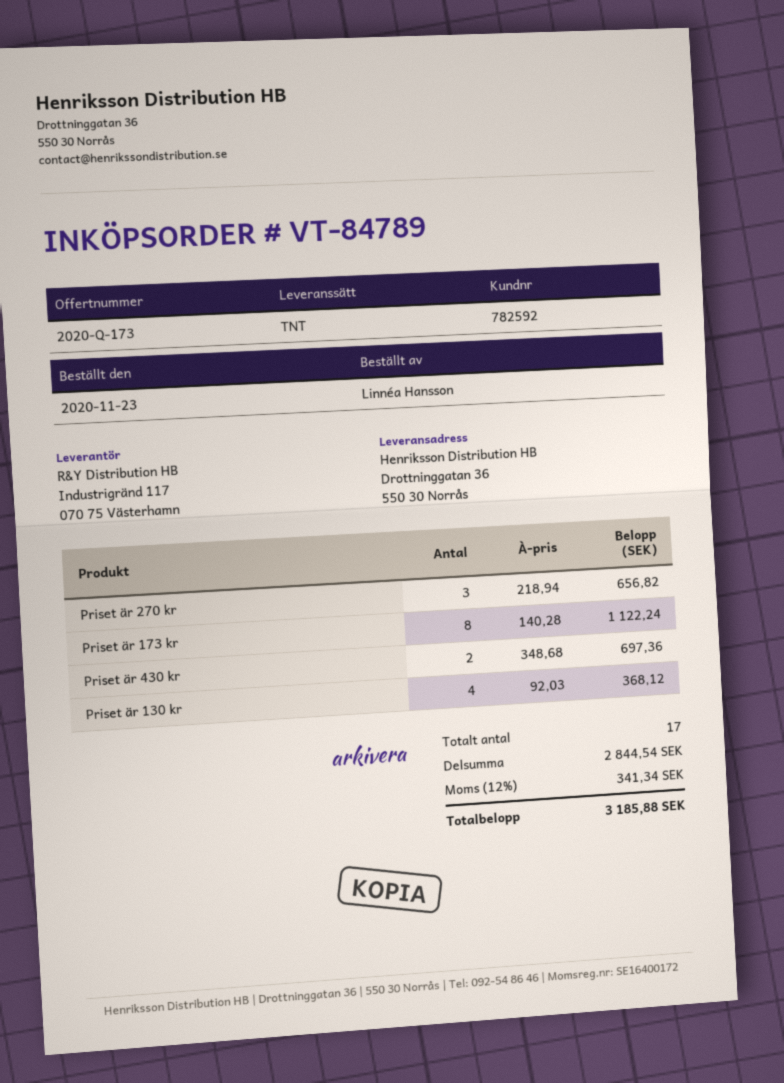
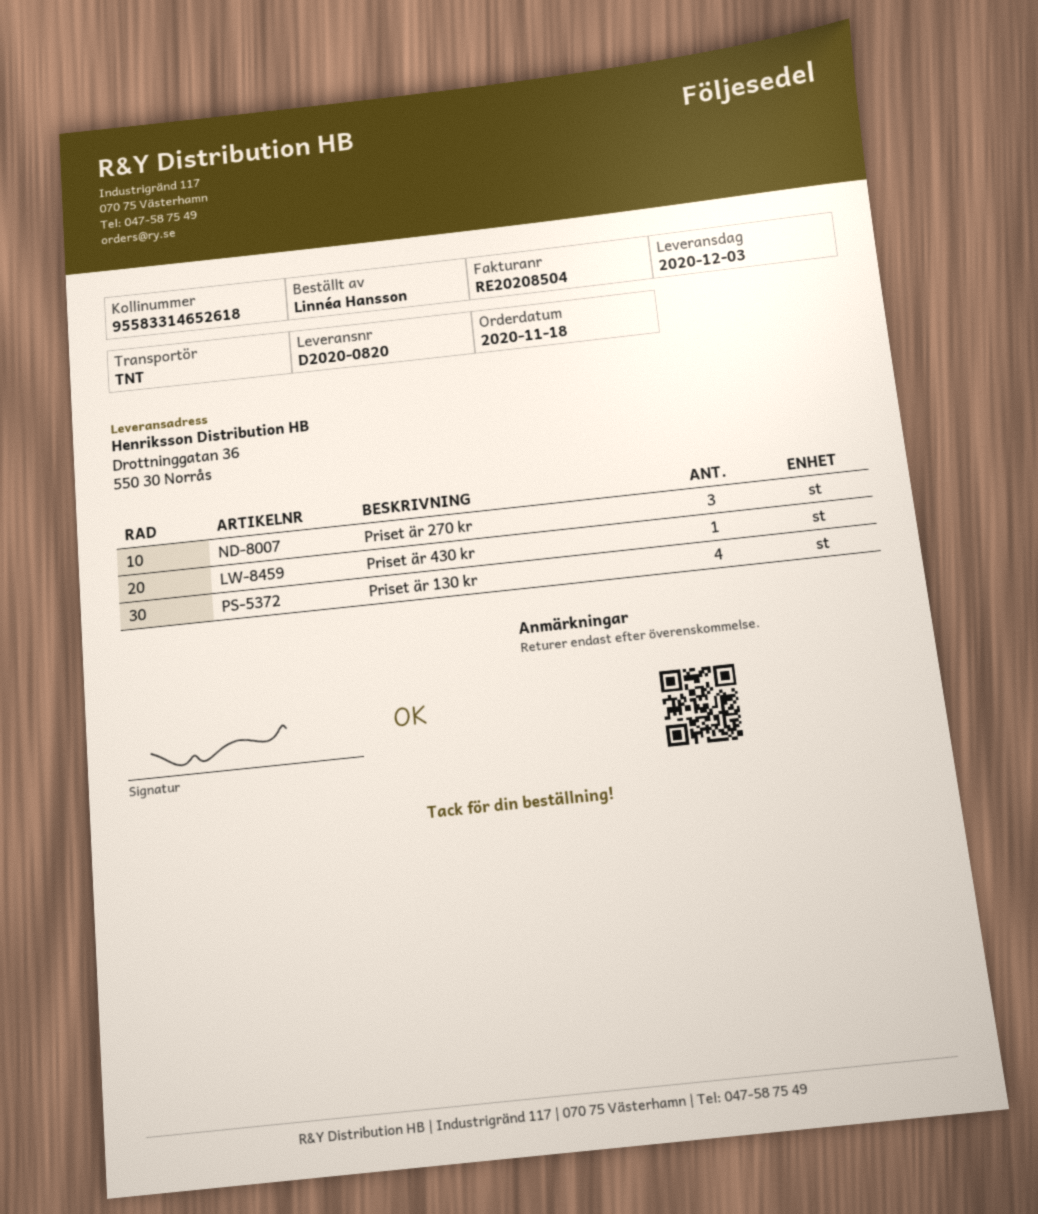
order date: 2020-11-23 -> 2020-11-18
Priset är 173 kr: 8 -> none
Priset är 430 kr: 2 -> 1

